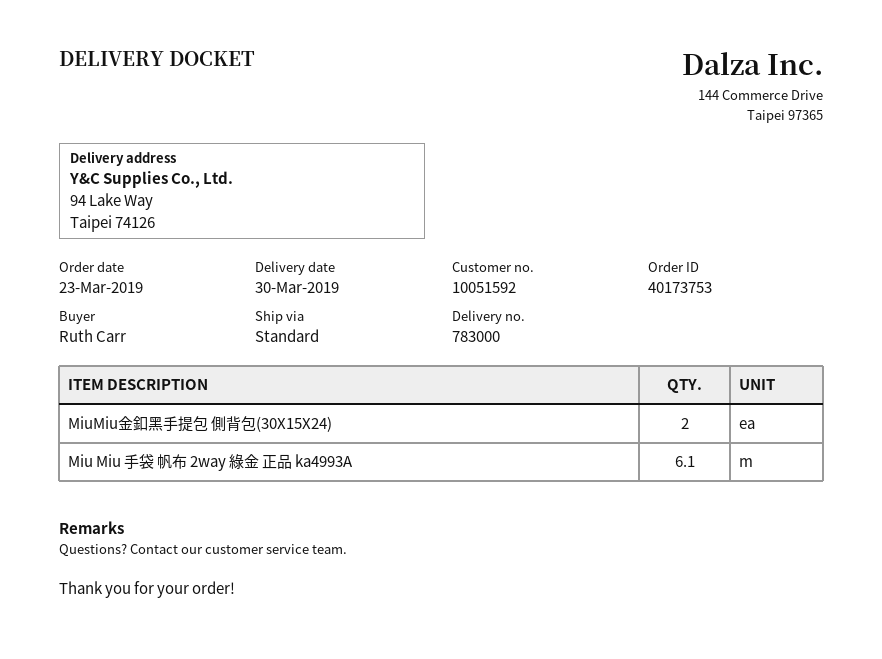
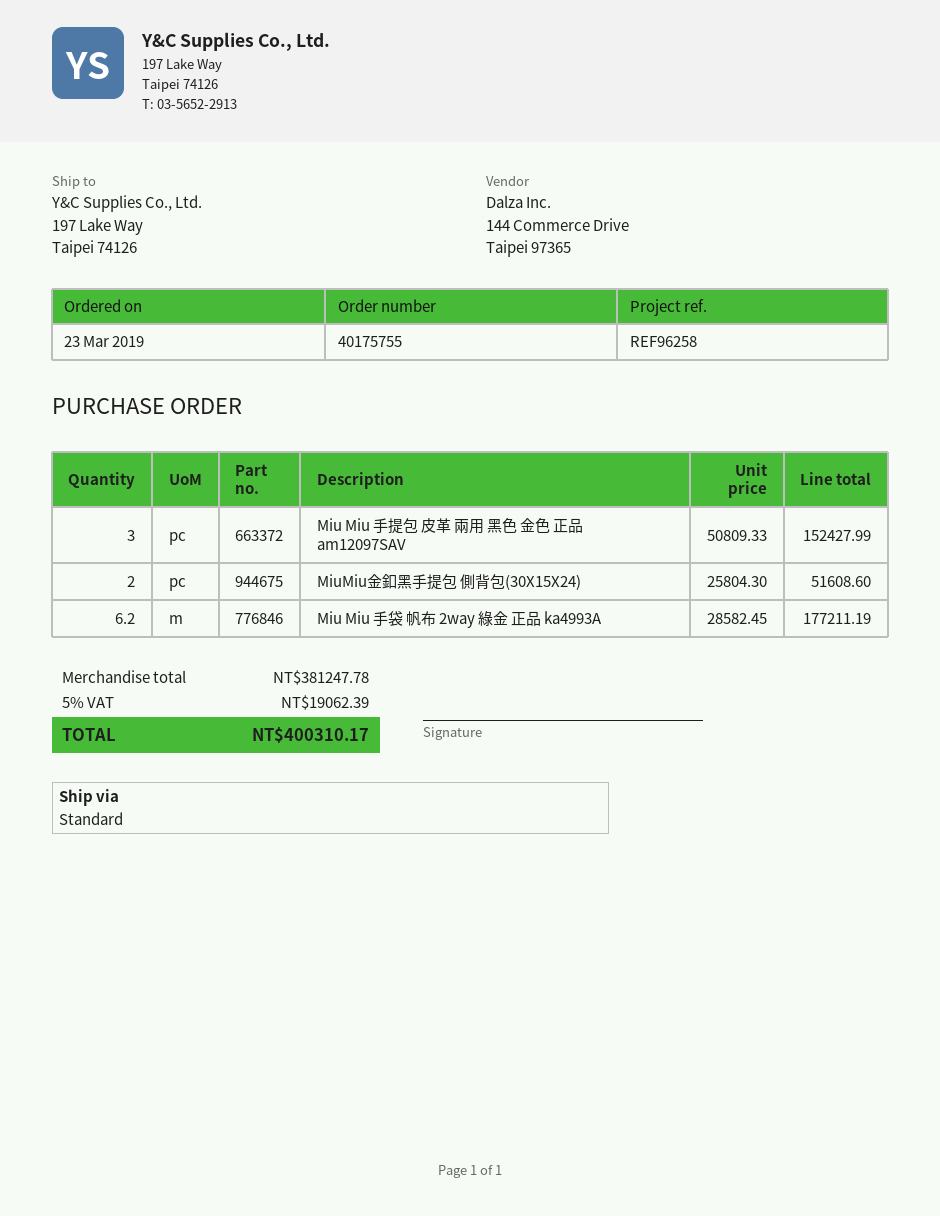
order number: 40173753 -> 40175755
ship to: 94 Lake Way, Taipei 74126 -> 197 Lake Way, Taipei 74126
Miu Miu 手袋 帆布 2way 綠金 正品 ka4993A: 6.1 -> 6.2
Miu Miu 手提包 皮革 兩用 黑色 金色 正品 am12097SAV: none -> 3

